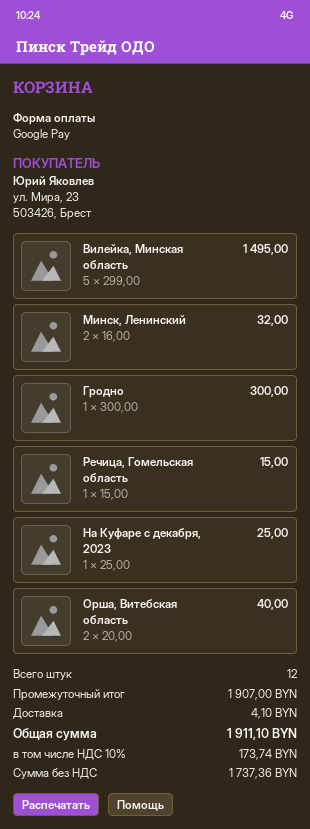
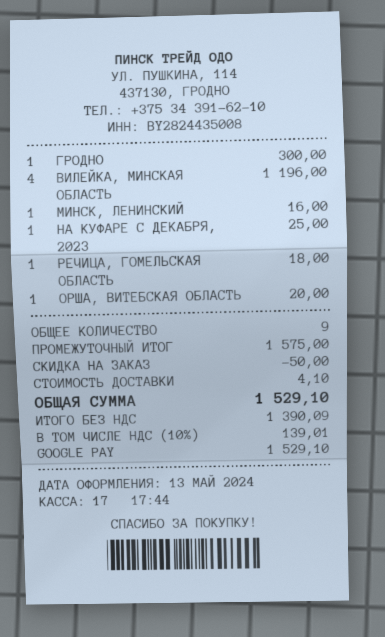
Вилейка, Минская область: 5 for 1495.00 -> 4 for 1196.00
Минск, Ленинский: 2 for 32.00 -> 1 for 16.00
Речица, Гомельская область: 1 for 15.00 -> 1 for 18.00
Орша, Витебская область: 2 for 40.00 -> 1 for 20.00
total quantity: 12 -> 9
subtotal: 1907.00 -> 1575.00
discount: none -> 50.00
net: 1737.36 -> 1390.09
tax: 10% = 173.74 -> 10% = 139.01
total: 1911.10 -> 1529.10

